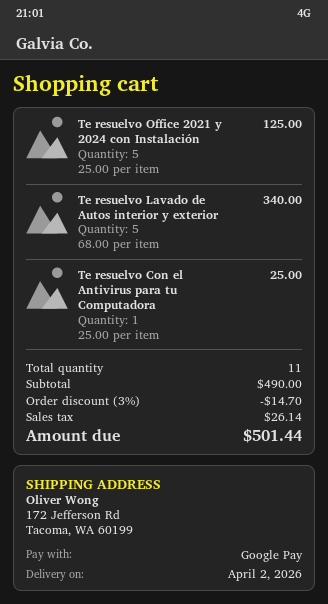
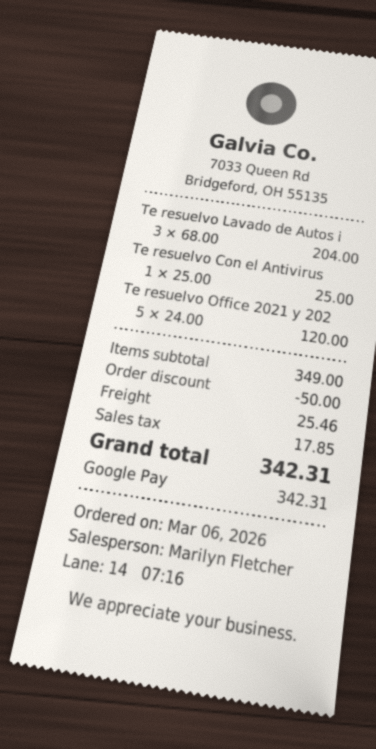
Te resuelvo Office 2021 y 2024 con Instalación: 5 x 25.00 = 125.00 -> 5 x 24.00 = 120.00
Te resuelvo Lavado de Autos interior y exterior: 5 x 68.00 = 340.00 -> 3 x 68.00 = 204.00
subtotal: 490.00 -> 349.00
discount: 14.70 -> 50.00
shipping: none -> 25.46
tax: 26.14 -> 17.85
total: 501.44 -> 342.31

